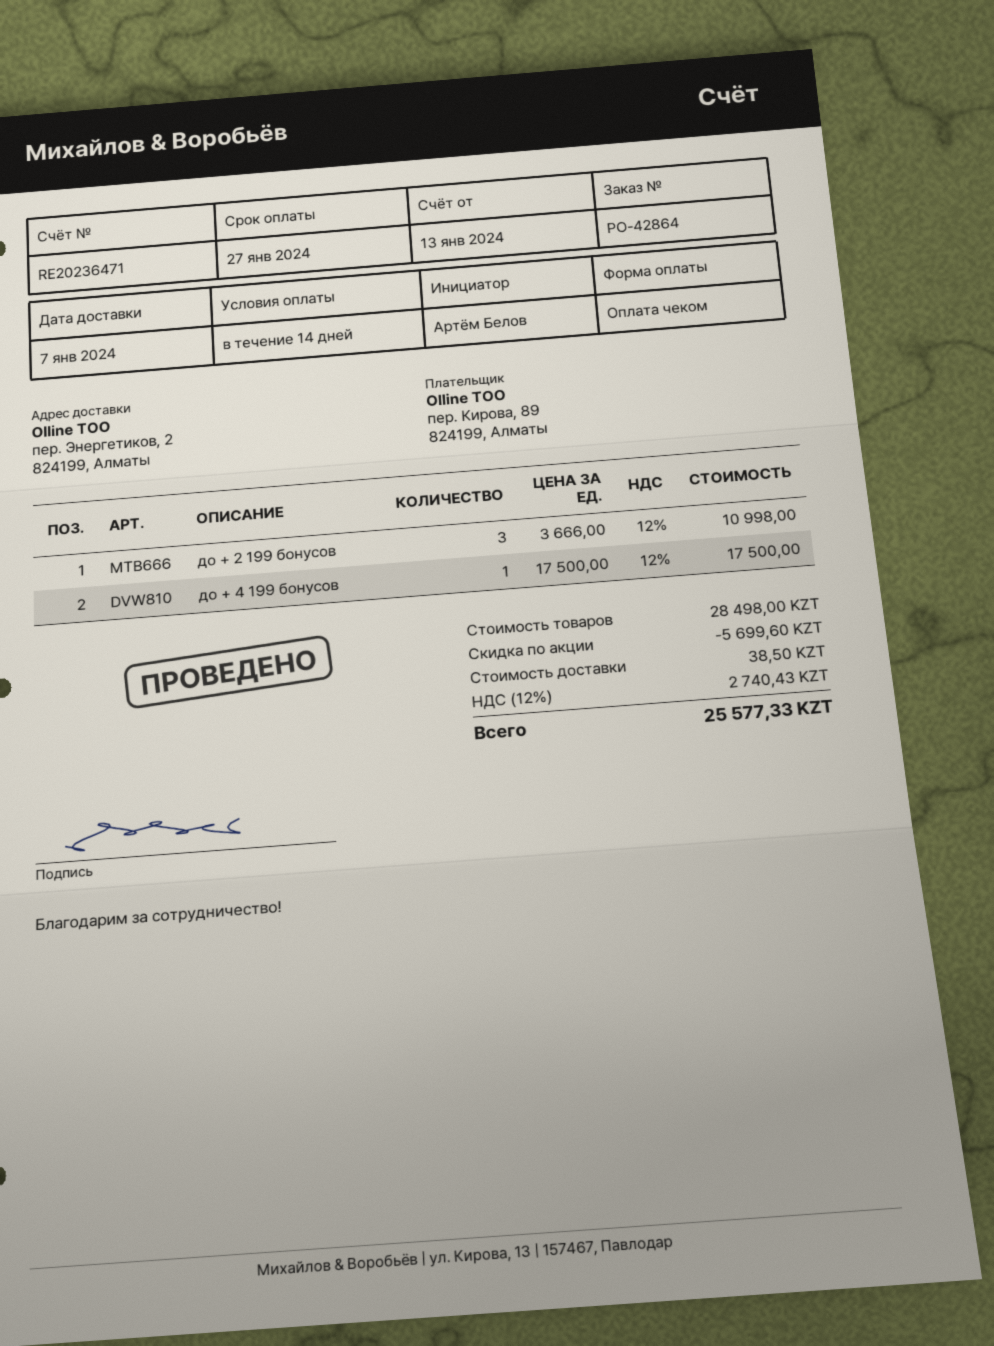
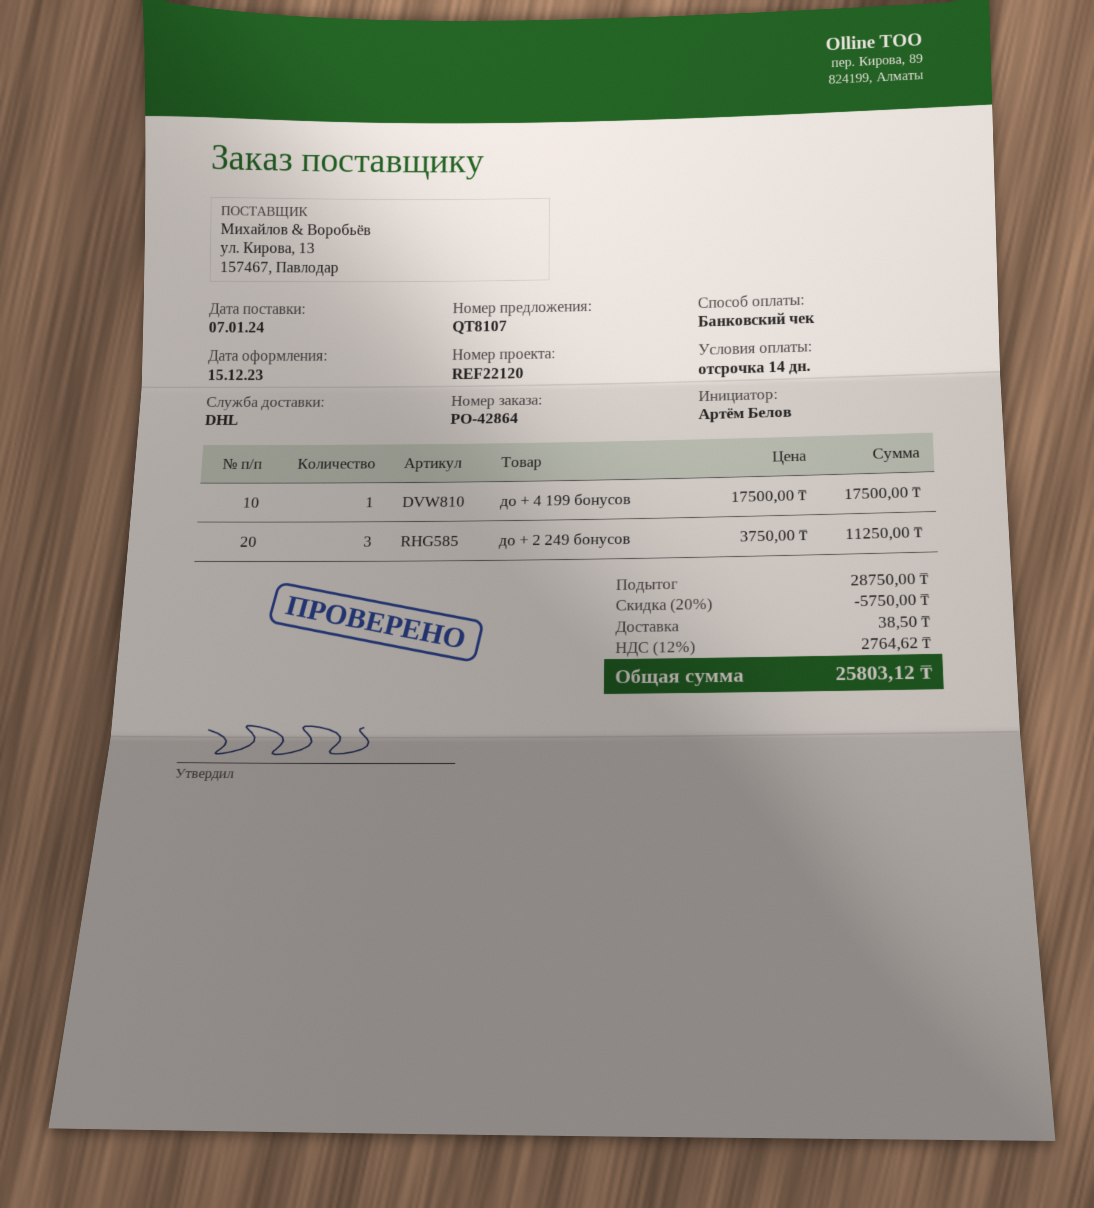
до + 2 199 бонусов: 3 x 3666.00 = 10998.00 -> none
до + 2 249 бонусов: none -> 3 x 3750.00 = 11250.00
subtotal: 28498.00 -> 28750.00
discount: 5699.60 -> 5750.00
tax: 12% = 2740.43 -> 12% = 2764.62
total: 25577.33 -> 25803.12

